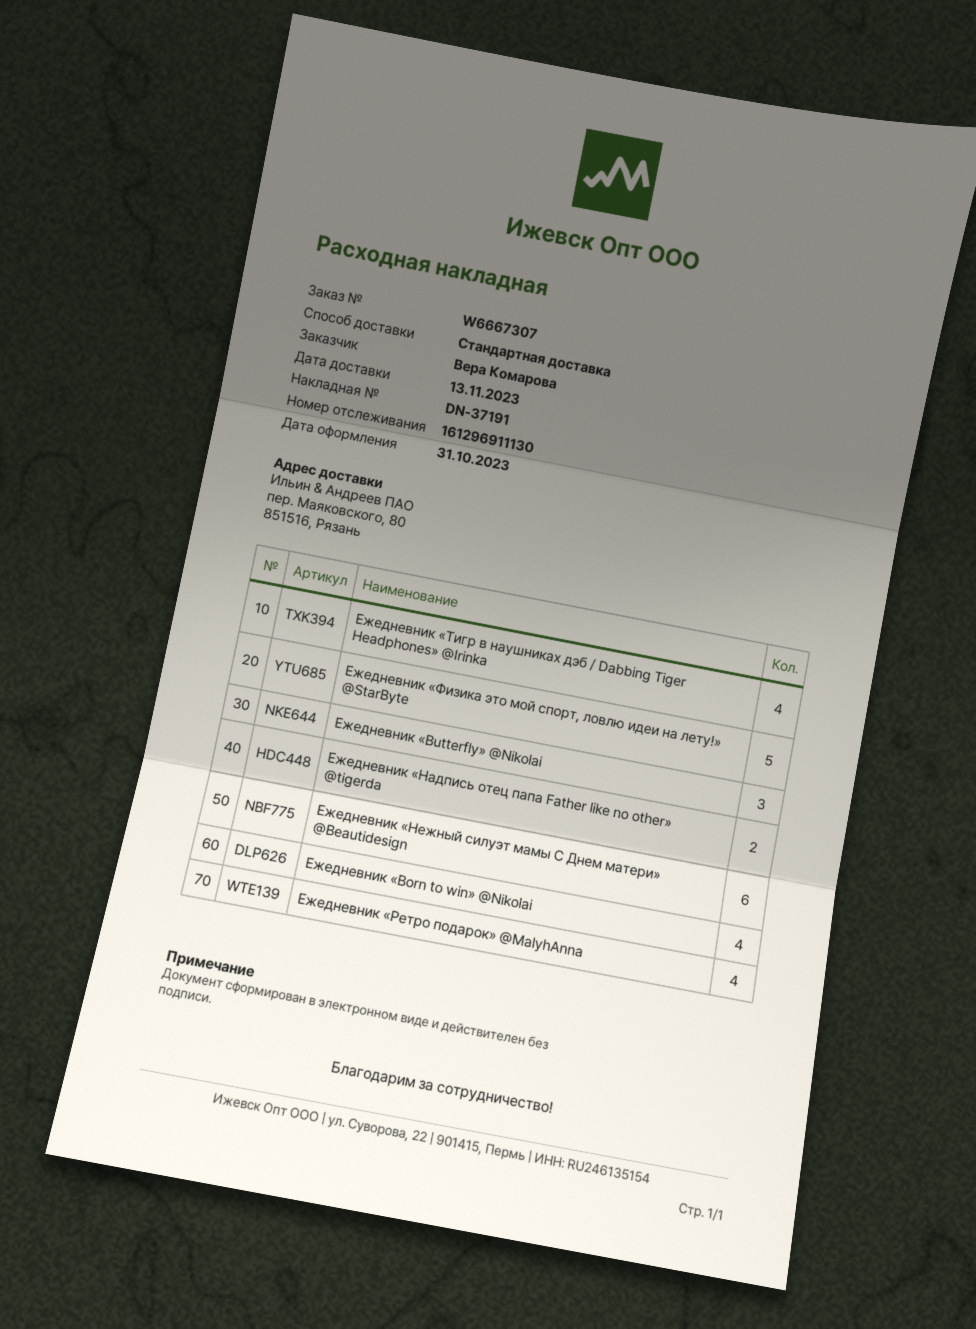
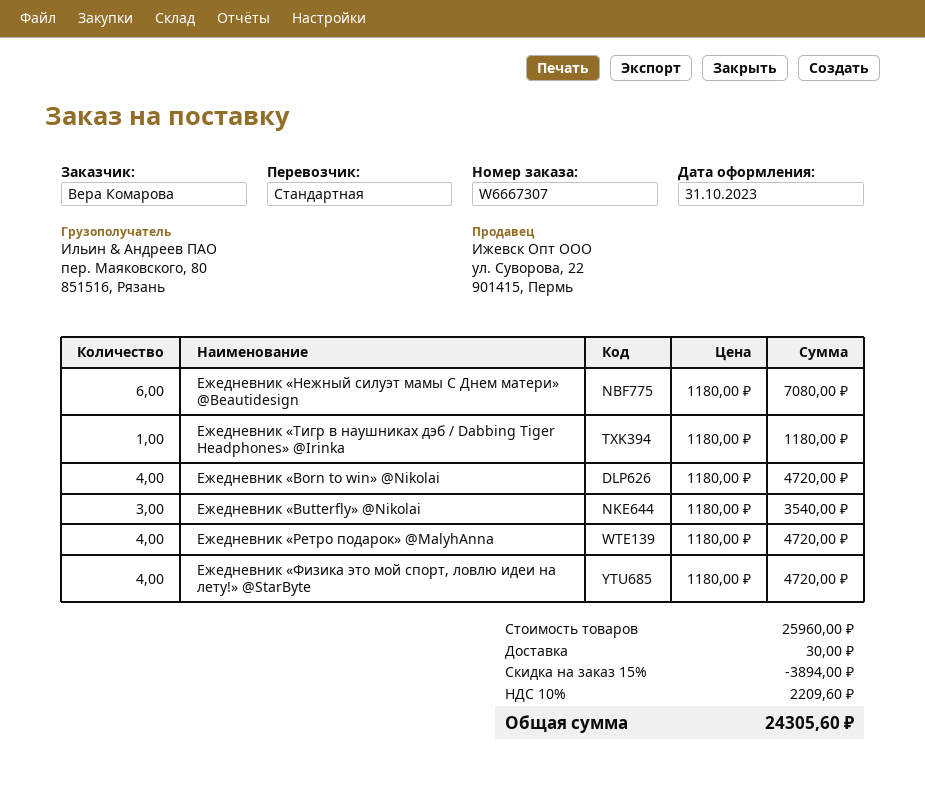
Ежедневник «Тигр в наушниках дэб / Dabbing Tiger Headphones» @Irinka: 4 -> 1
Ежедневник «Физика это мой спорт, ловлю идеи на лету!» @StarByte: 5 -> 4
Ежедневник «Надпись отец папа Father like no other» @tigerda: 2 -> none

